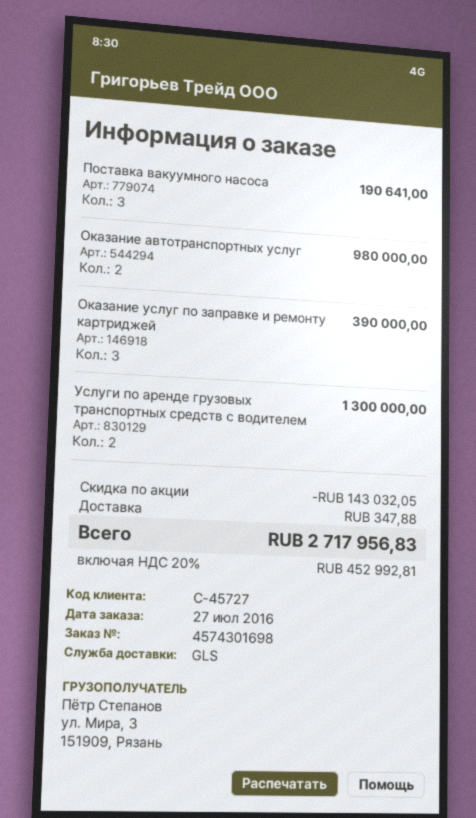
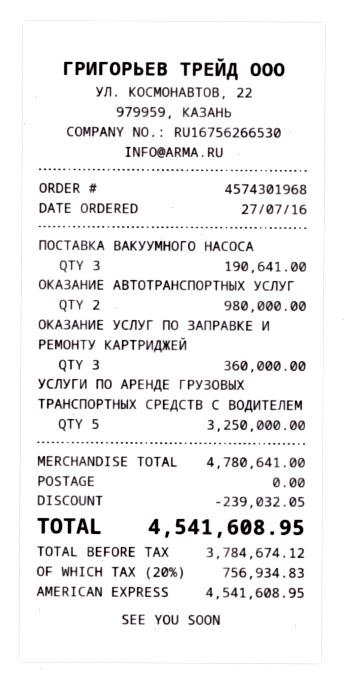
order number: 4574301698 -> 4574301968
Оказание услуг по заправке и ремонту картриджей: 3 for 390000.00 -> 3 for 360000.00
Услуги по аренде грузовых транспортных средств с водителем: 2 for 1300000.00 -> 5 for 3250000.00
discount: 143032.05 -> 239032.05
shipping: 347.88 -> 0.00
tax: 20% = 452992.81 -> 20% = 756934.83
total: 2717956.83 -> 4541608.95

